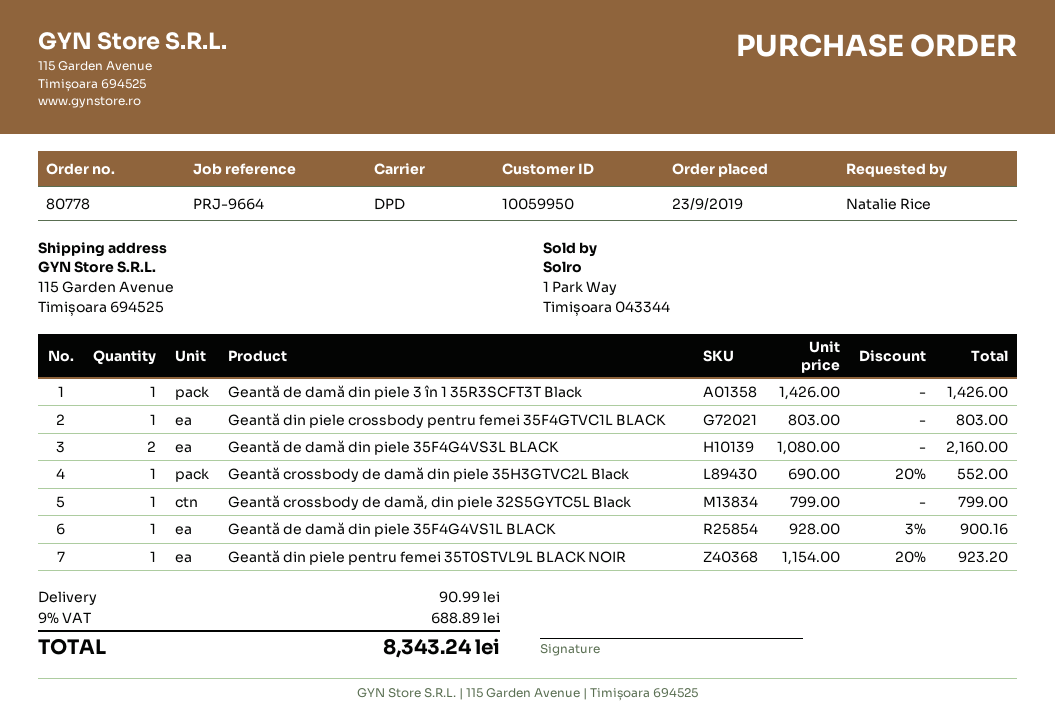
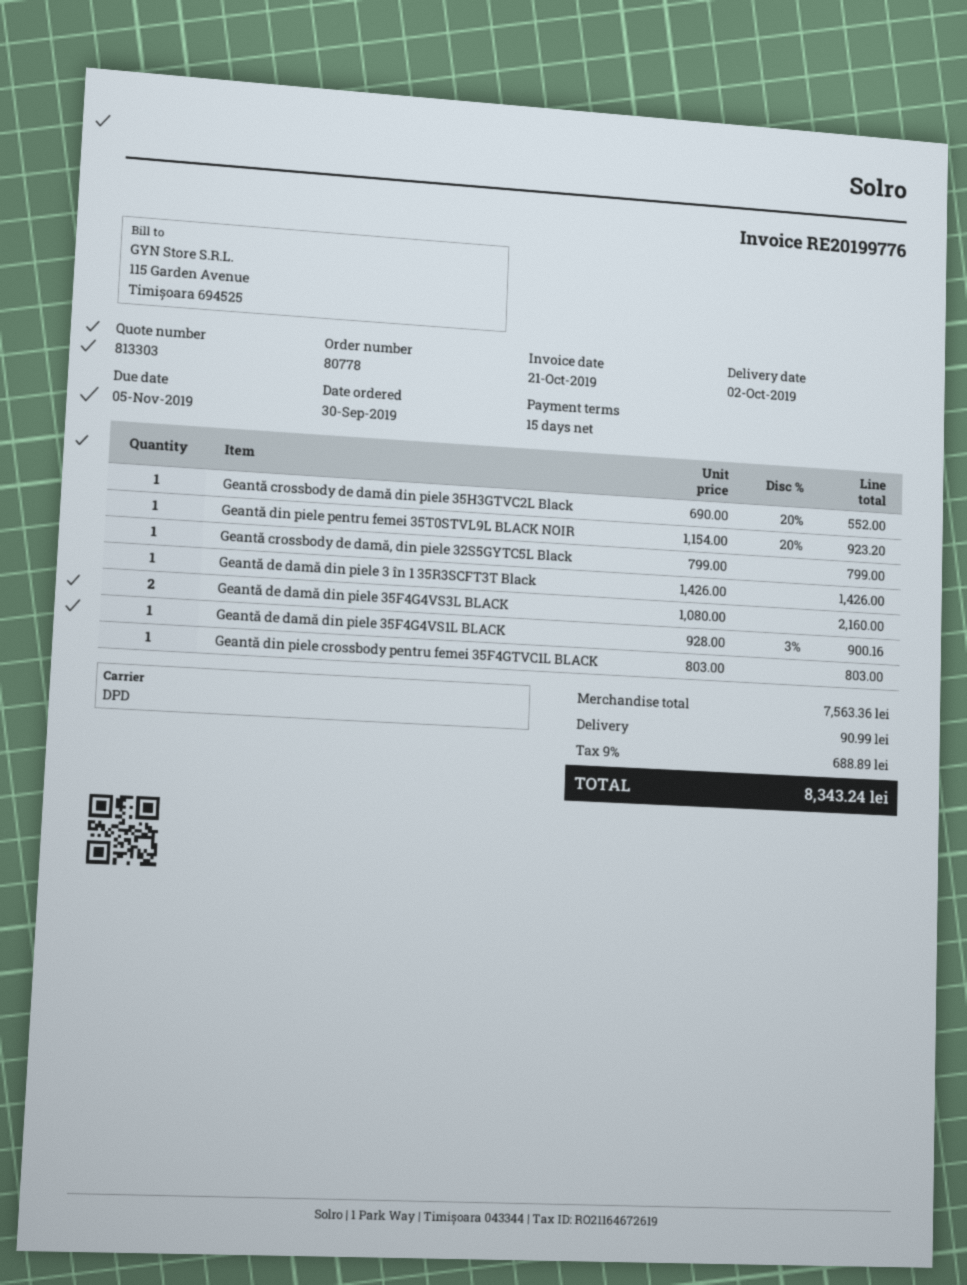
order date: 2019-09-23 -> 2019-09-30

